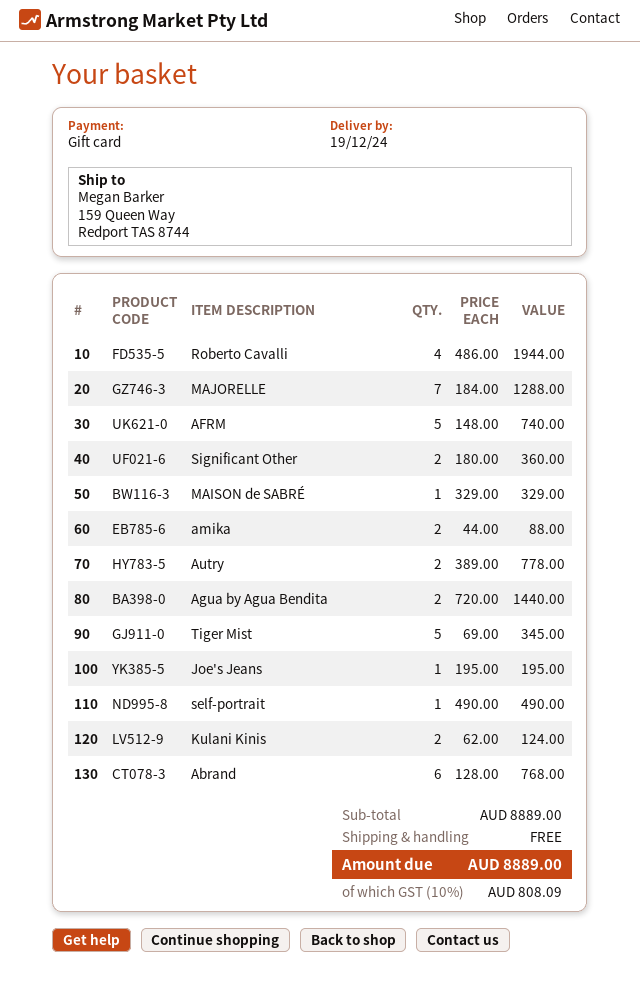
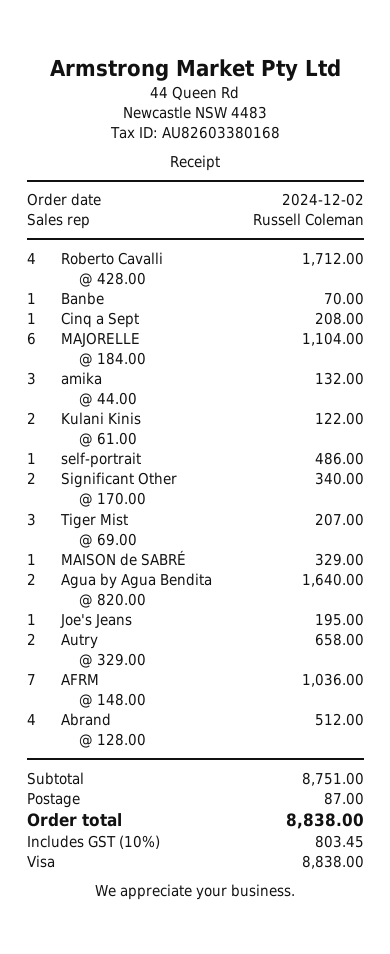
payment method: gift card -> Visa
Roberto Cavalli: 4 x 486.00 = 1944.00 -> 4 x 428.00 = 1712.00
MAJORELLE: 7 x 184.00 = 1288.00 -> 6 x 184.00 = 1104.00
AFRM: 5 x 148.00 = 740.00 -> 7 x 148.00 = 1036.00
Significant Other: 2 x 180.00 = 360.00 -> 2 x 170.00 = 340.00
amika: 2 x 44.00 = 88.00 -> 3 x 44.00 = 132.00
Autry: 2 x 389.00 = 778.00 -> 2 x 329.00 = 658.00
Agua by Agua Bendita: 2 x 720.00 = 1440.00 -> 2 x 820.00 = 1640.00
Tiger Mist: 5 x 69.00 = 345.00 -> 3 x 69.00 = 207.00
self-portrait: 1 x 490.00 = 490.00 -> 1 x 486.00 = 486.00
Kulani Kinis: 2 x 62.00 = 124.00 -> 2 x 61.00 = 122.00
Abrand: 6 x 128.00 = 768.00 -> 4 x 128.00 = 512.00
Banbe: none -> 1 x 70.00 = 70.00
Cinq a Sept: none -> 1 x 208.00 = 208.00
subtotal: 8889.00 -> 8751.00
shipping: 0.00 -> 87.00
tax: 10% = 808.09 -> 10% = 803.45
total: 8889.00 -> 8838.00

